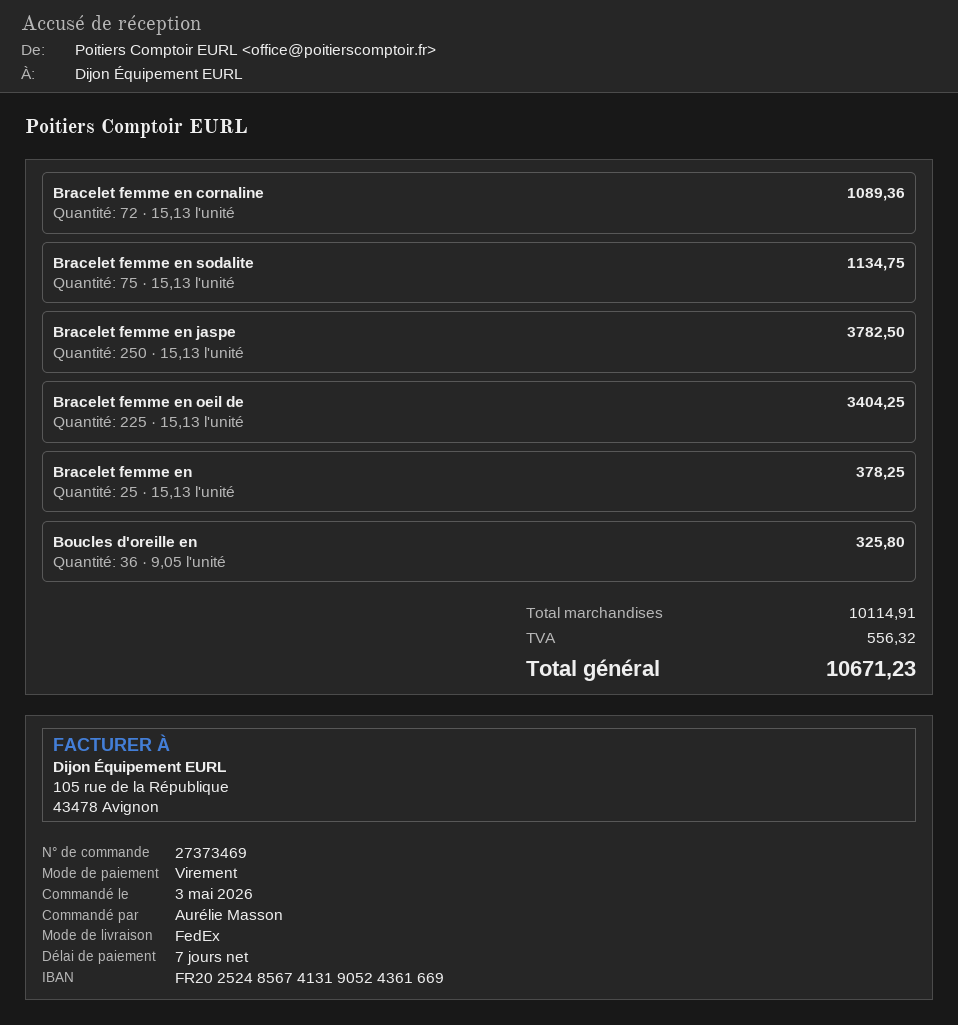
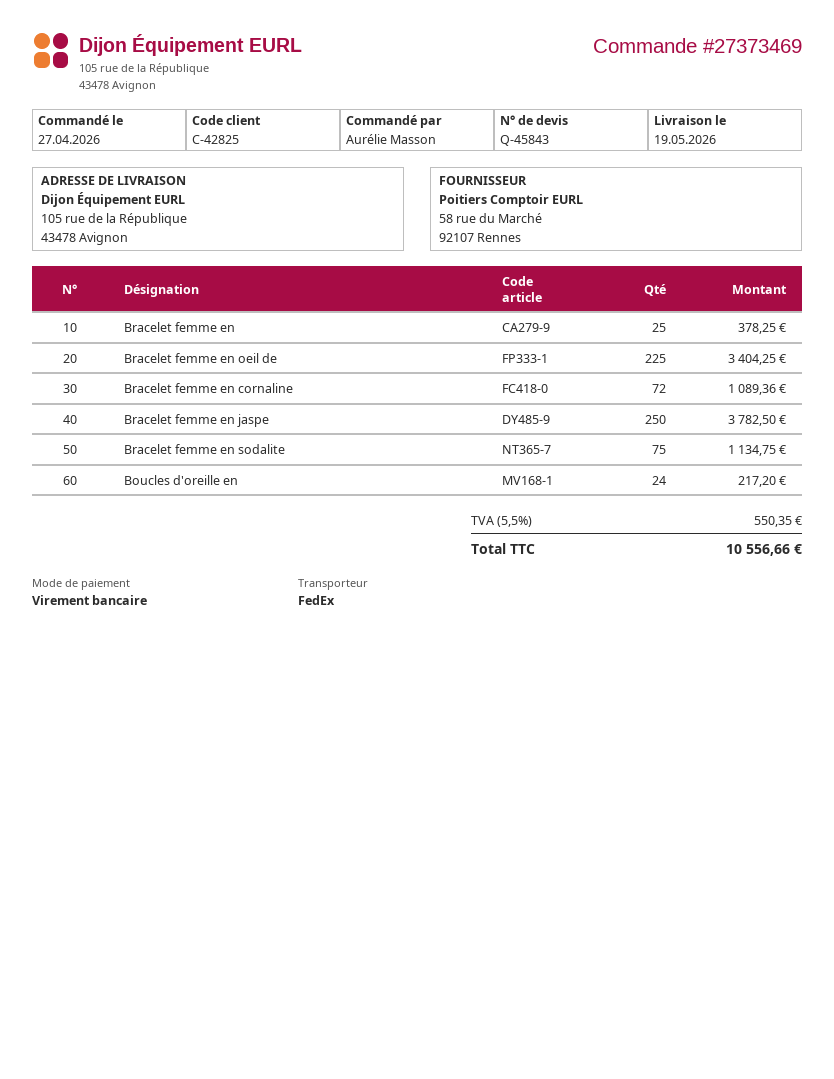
order date: 2026-05-03 -> 2026-04-27
Boucles d'oreille en: 36 for 325.80 -> 24 for 217.20
tax: 556.32 -> 550.35
total: 10671.23 -> 10556.66

